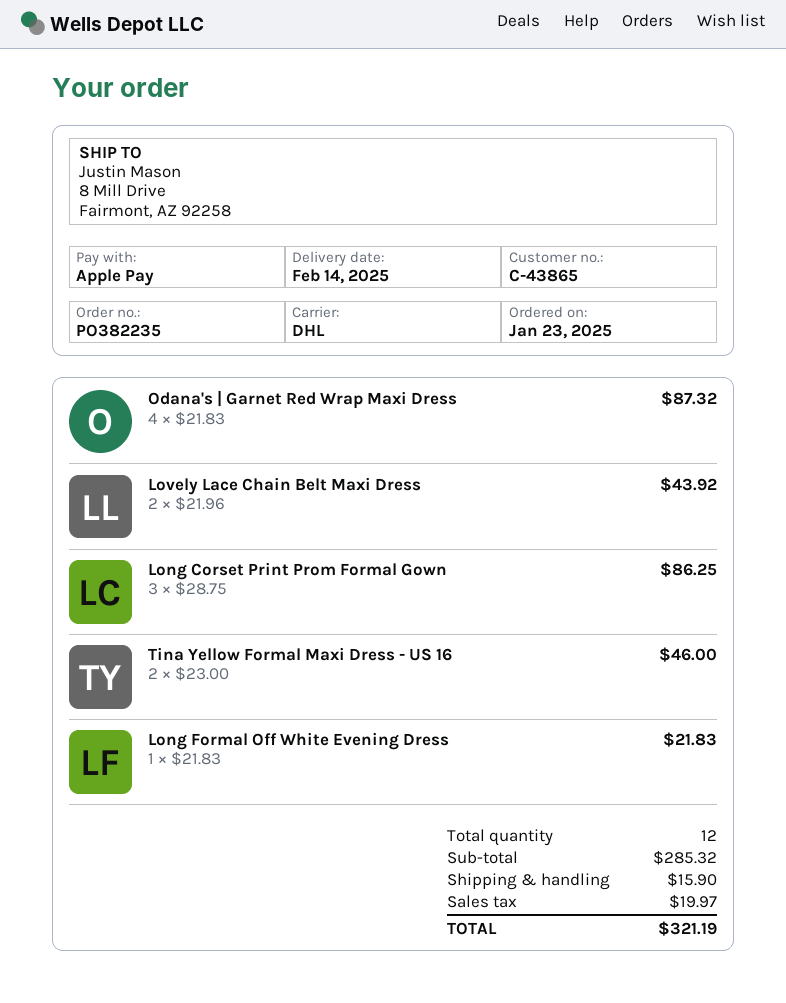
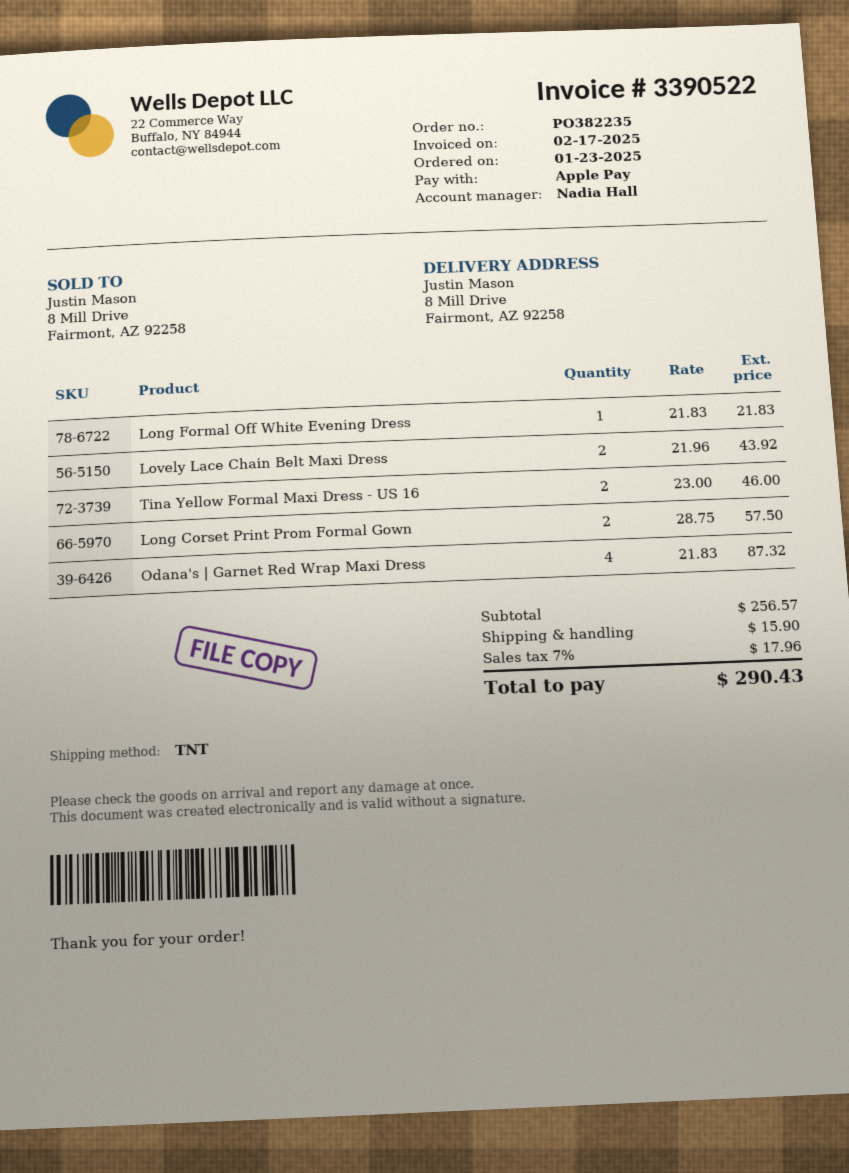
shipping method: DHL -> TNT
Long Corset Print Prom Formal Gown: 3 x 28.75 = 86.25 -> 2 x 28.75 = 57.50
subtotal: 285.32 -> 256.57
tax: 19.97 -> 17.96
total: 321.19 -> 290.43

